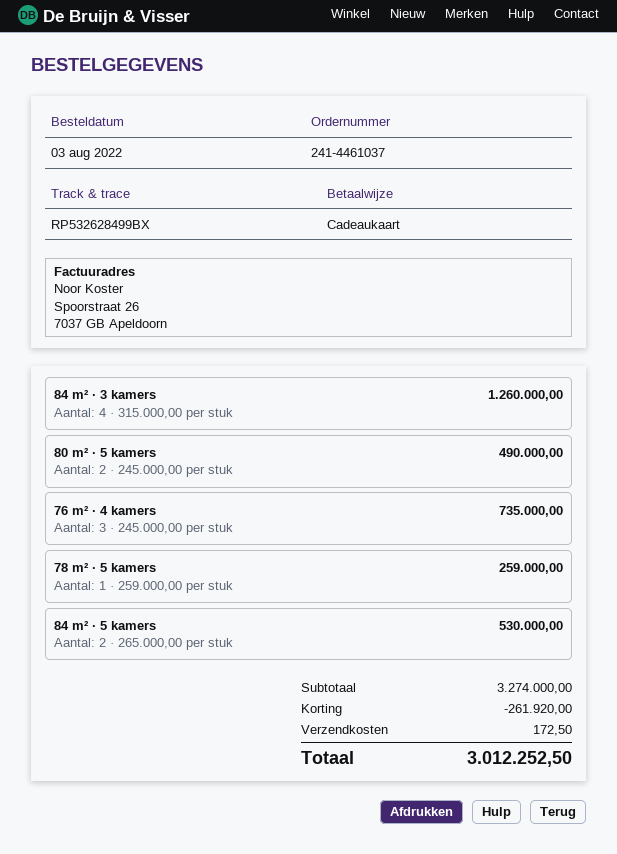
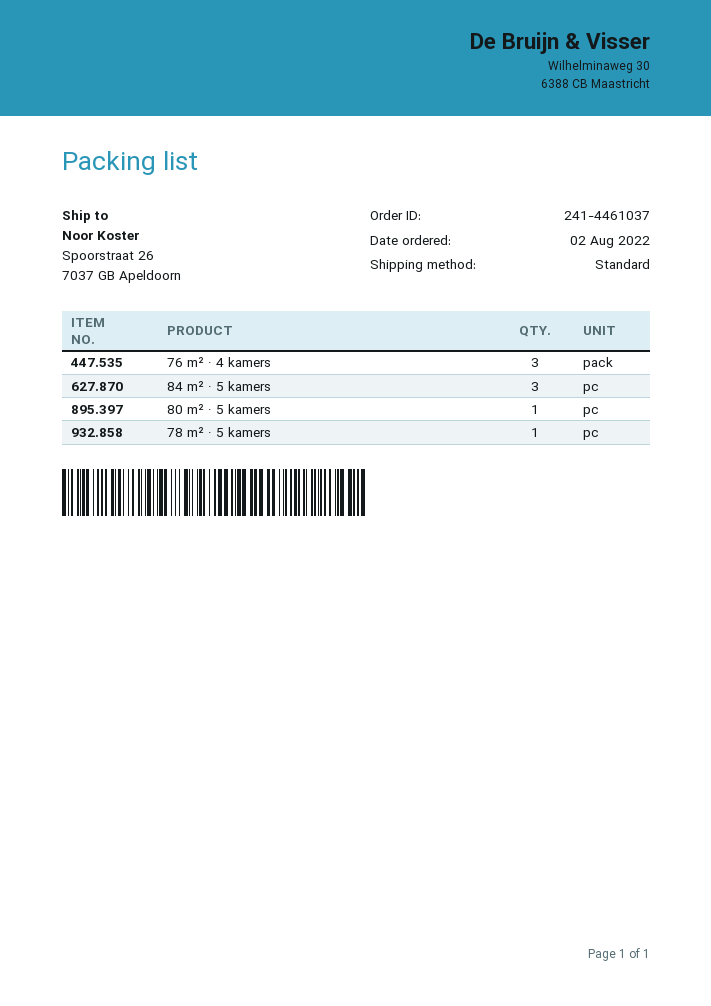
order date: 2022-08-03 -> 2022-08-02
84 m² · 3 kamers: 4 -> none
80 m² · 5 kamers: 2 -> 1
84 m² · 5 kamers: 2 -> 3

